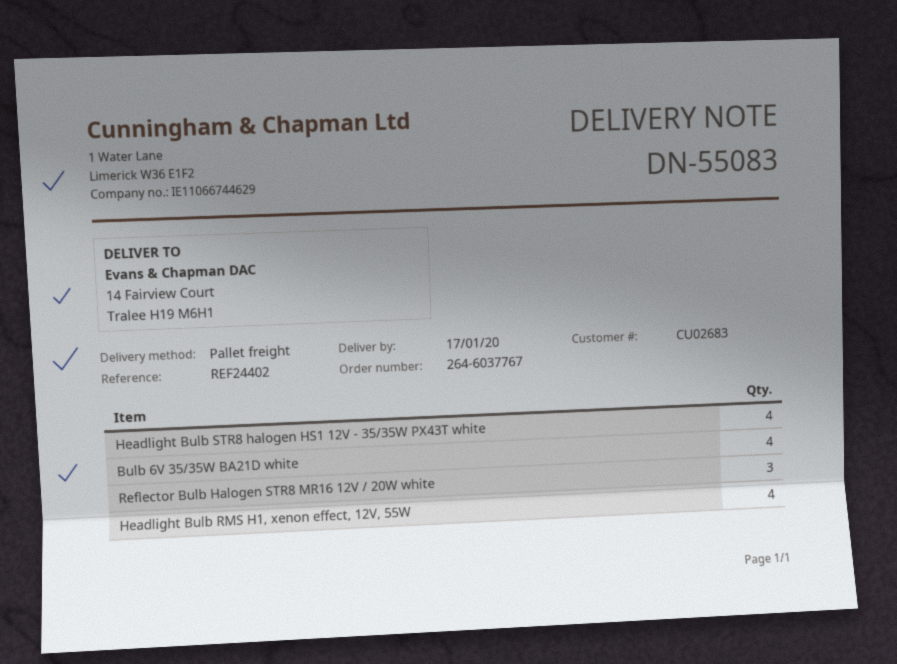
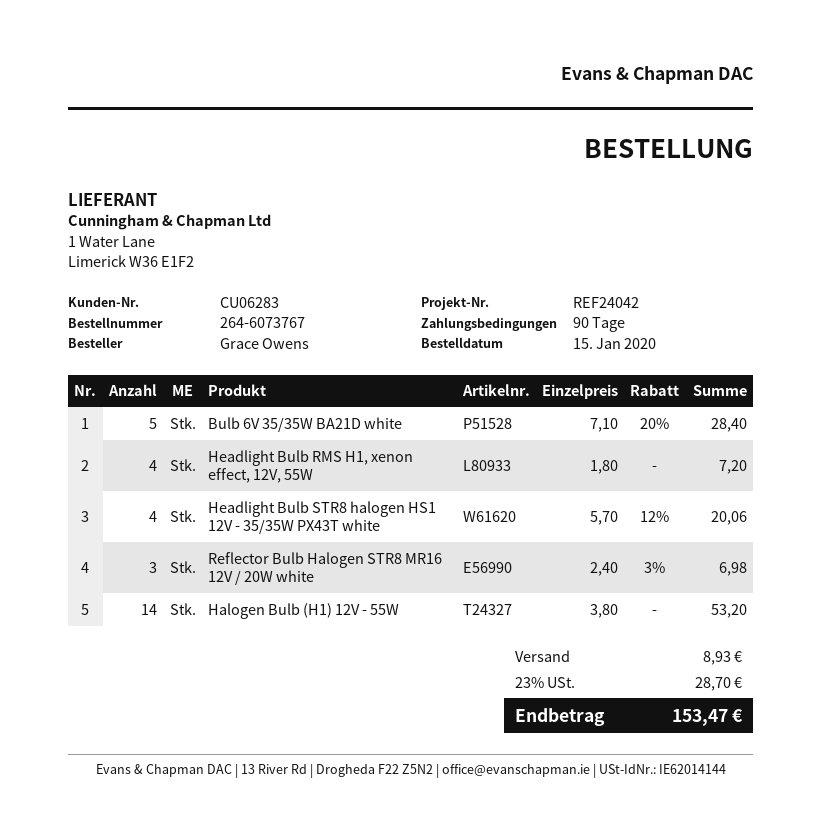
order number: 264-6037767 -> 264-6073767
customer number: CU02683 -> CU06283
reference: REF24402 -> REF24042
Bulb 6V 35/35W BA21D white: 4 -> 5
Halogen Bulb (H1) 12V - 55W: none -> 14

